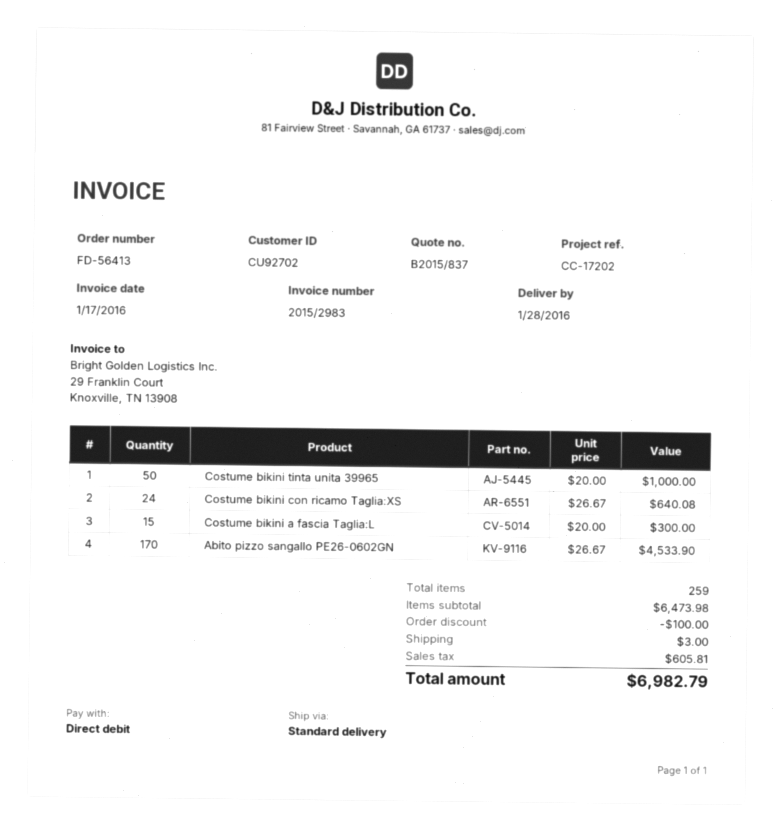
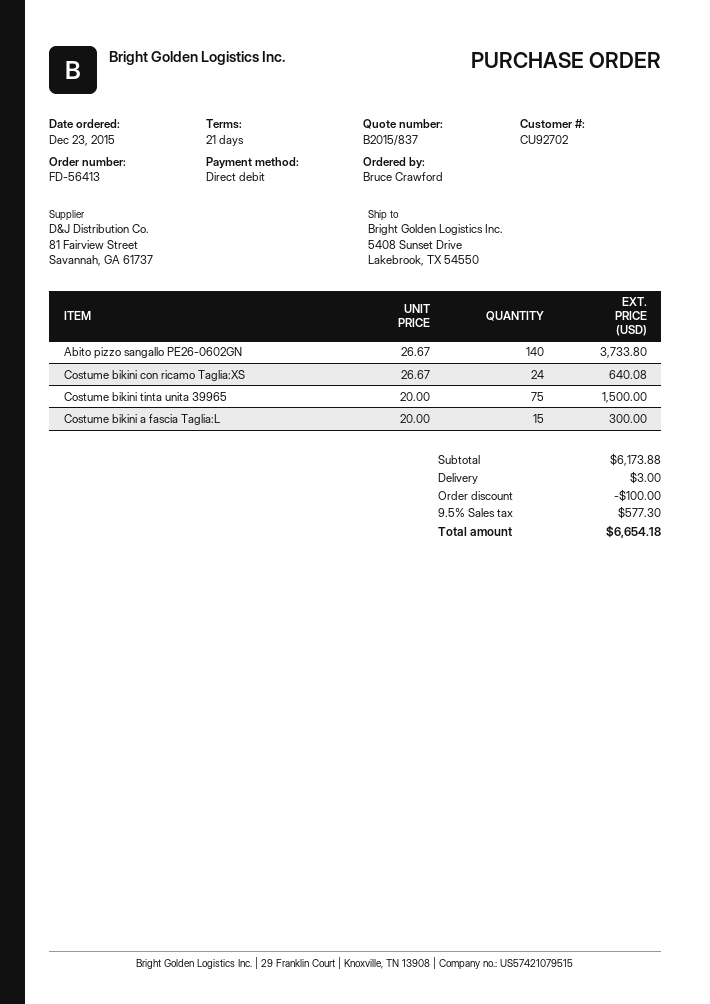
Costume bikini tinta unita 39965: 50 x 20.00 = 1000.00 -> 75 x 20.00 = 1500.00
Abito pizzo sangallo PE26-0602GN: 170 x 26.67 = 4533.90 -> 140 x 26.67 = 3733.80
subtotal: 6473.98 -> 6173.88
tax: 605.81 -> 577.30
total: 6982.79 -> 6654.18

